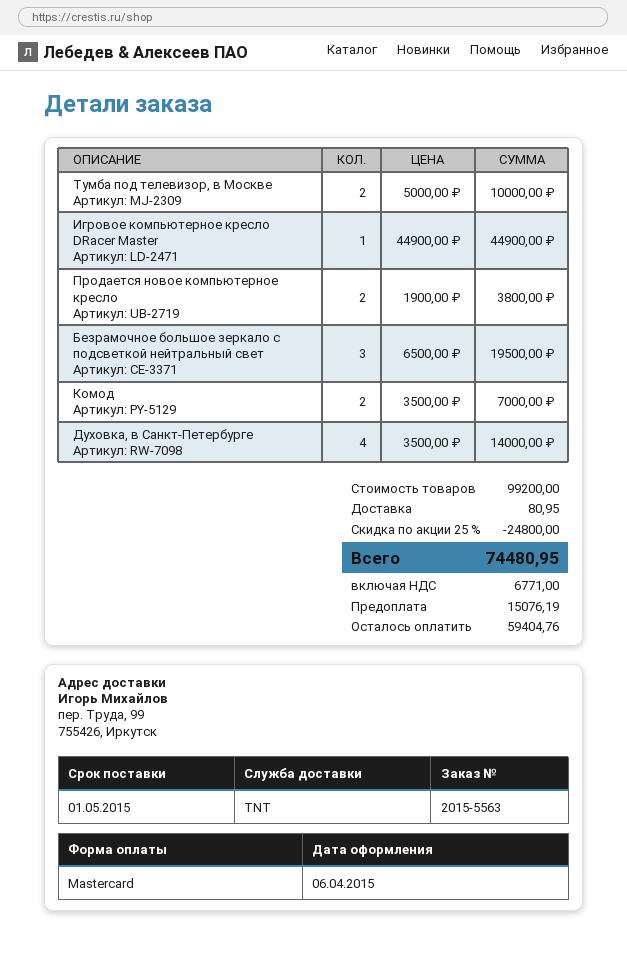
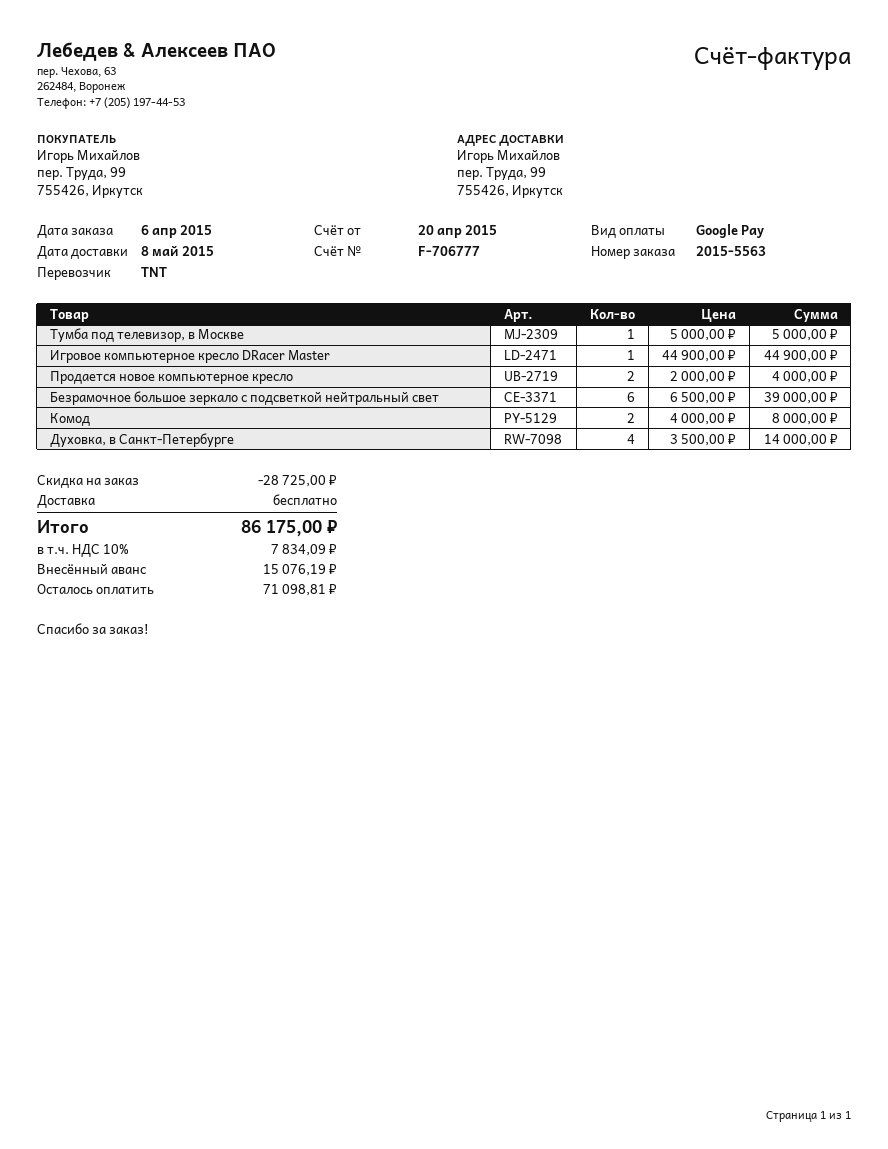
delivery date: 2015-05-01 -> 2015-05-08
payment method: Mastercard -> Google Pay
Тумба под телевизор, в Москве: 2 x 5000.00 = 10000.00 -> 1 x 5000.00 = 5000.00
Продается новое компьютерное кресло: 2 x 1900.00 = 3800.00 -> 2 x 2000.00 = 4000.00
Безрамочное большое зеркало с подсветкой нейтральный свет: 3 x 6500.00 = 19500.00 -> 6 x 6500.00 = 39000.00
Комод: 2 x 3500.00 = 7000.00 -> 2 x 4000.00 = 8000.00
discount: 24800.00 -> 28725.00
shipping: 80.95 -> 0.00
tax: 6771.00 -> 7834.09
total: 74480.95 -> 86175.00
balance: 59404.76 -> 71098.81

